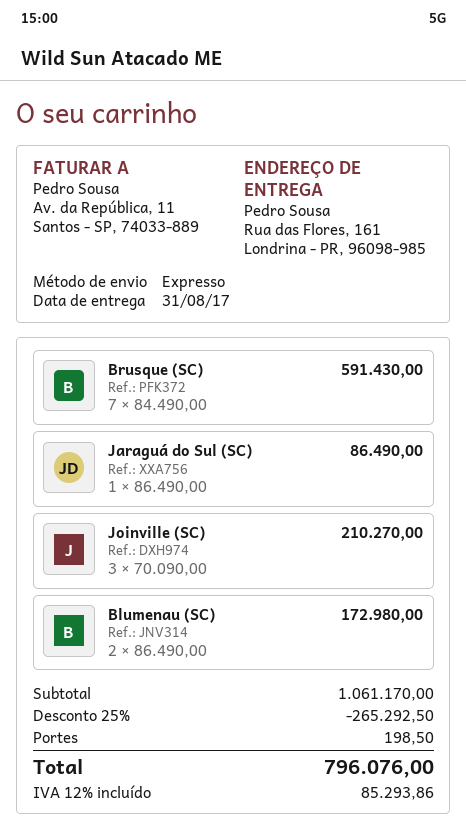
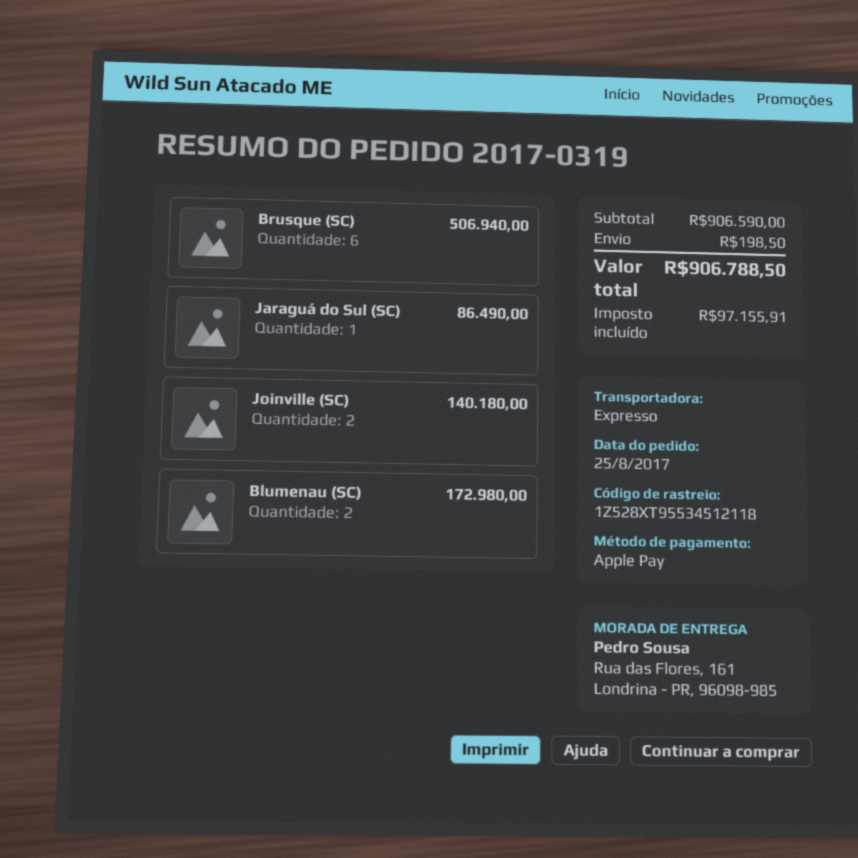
Brusque (SC): 7 for 591430.00 -> 6 for 506940.00
Joinville (SC): 3 for 210270.00 -> 2 for 140180.00
subtotal: 1061170.00 -> 906590.00
discount: 25% = 265292.50 -> none
tax: 85293.86 -> 97155.91
total: 796076.00 -> 906788.50

